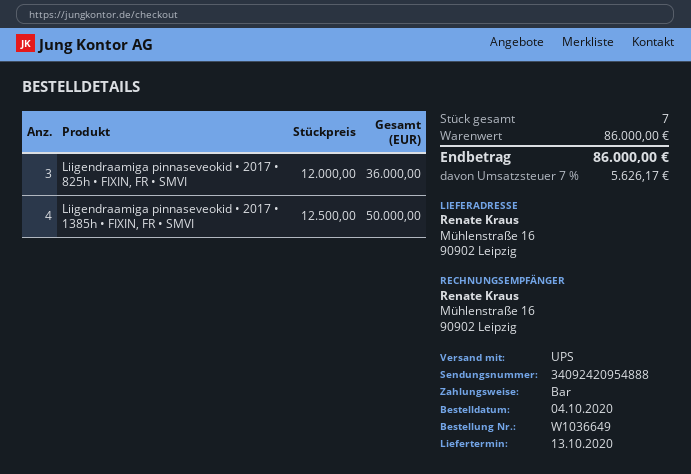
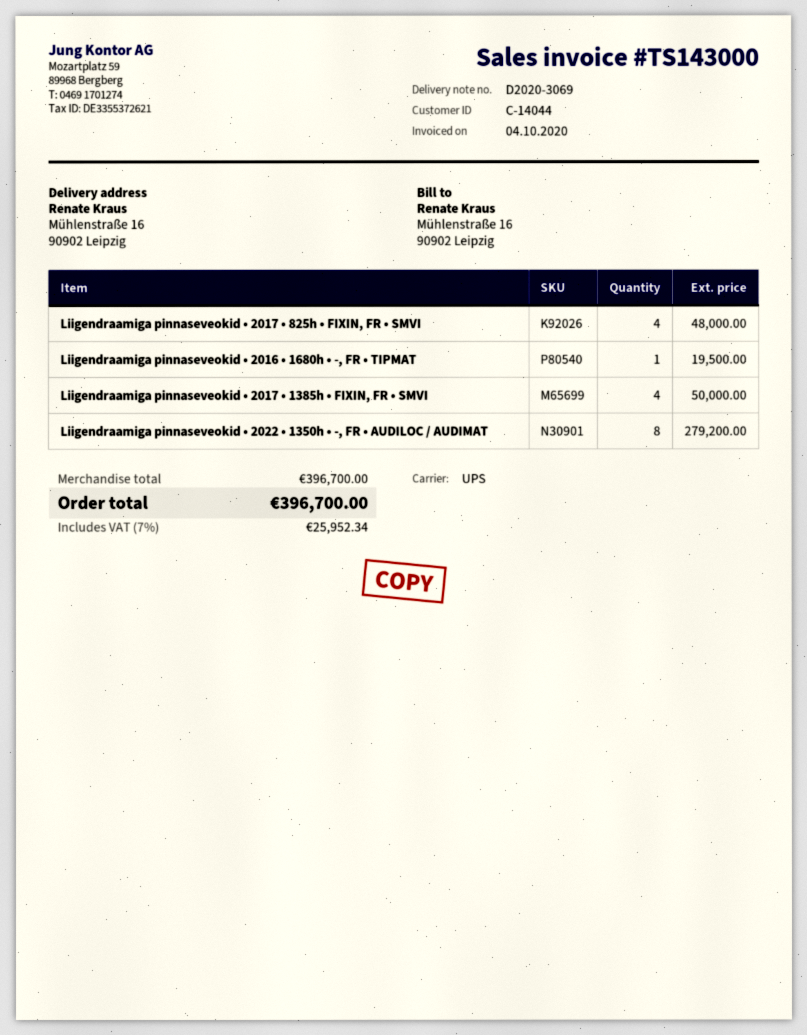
Liigendraamiga pinnaseveokid • 2017 • 825h • FIXIN, FR • SMVI: 3 for 36000.00 -> 4 for 48000.00
Liigendraamiga pinnaseveokid • 2016 • 1680h • -, FR • TIPMAT: none -> 1 for 19500.00
Liigendraamiga pinnaseveokid • 2022 • 1350h • -, FR • AUDILOC / AUDIMAT: none -> 8 for 279200.00
subtotal: 86000.00 -> 396700.00
tax: 7% = 5626.17 -> 7% = 25952.34
total: 86000.00 -> 396700.00

